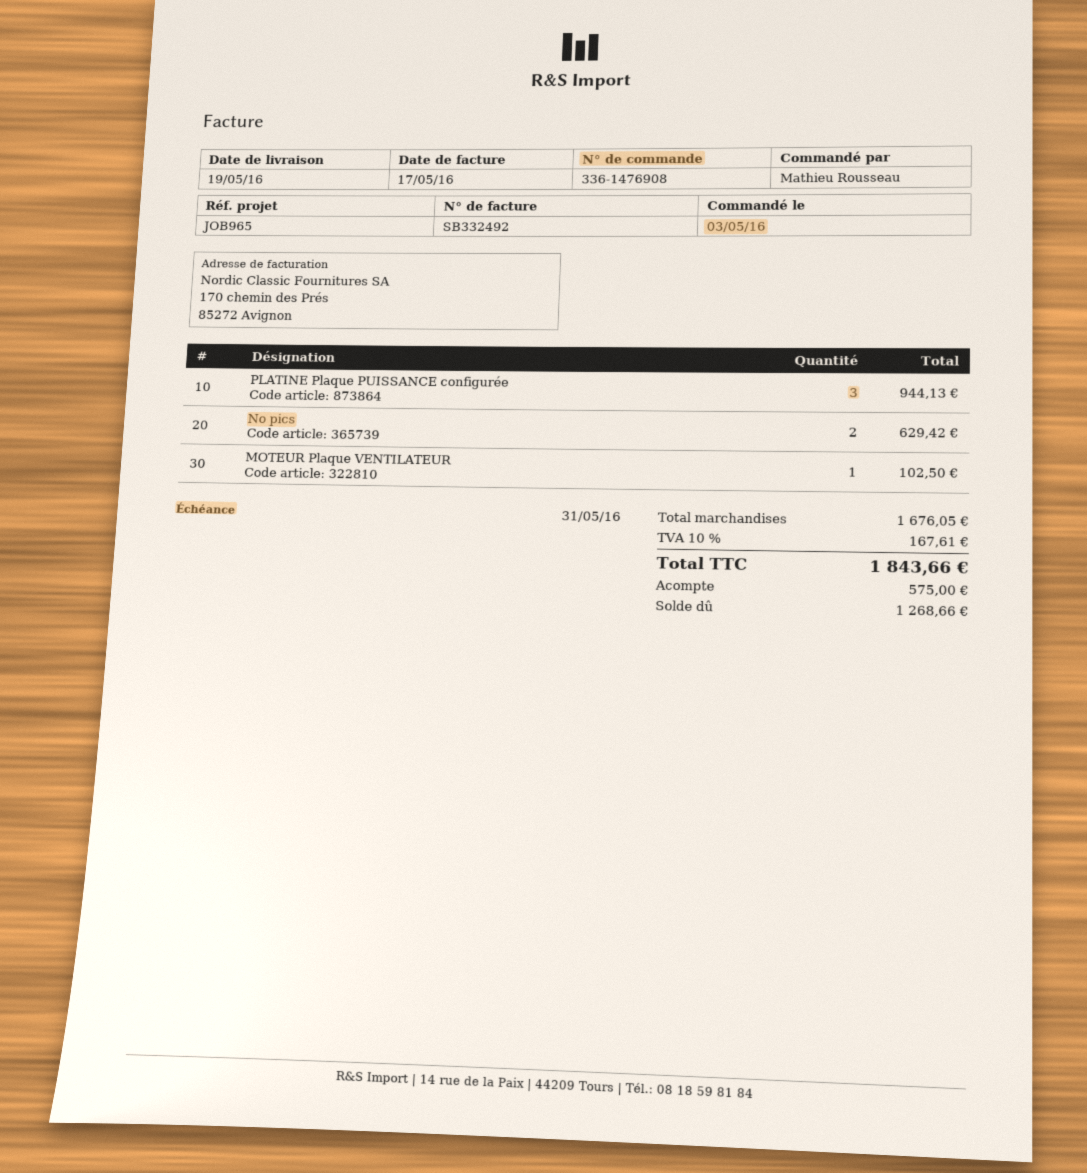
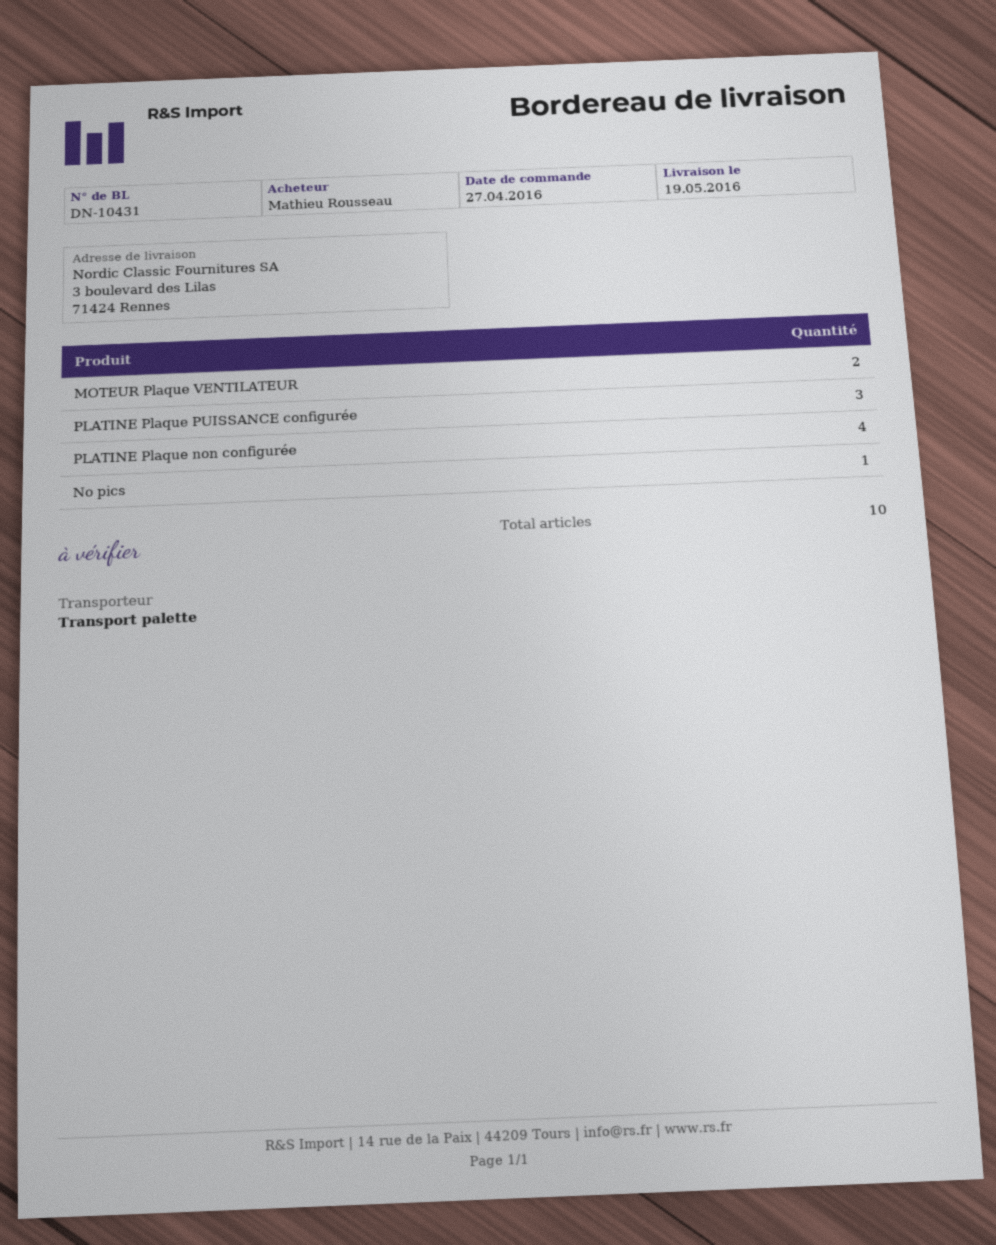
order date: 2016-05-03 -> 2016-04-27
No pics: 2 -> 1
MOTEUR Plaque VENTILATEUR: 1 -> 2
PLATINE Plaque non configurée: none -> 4

